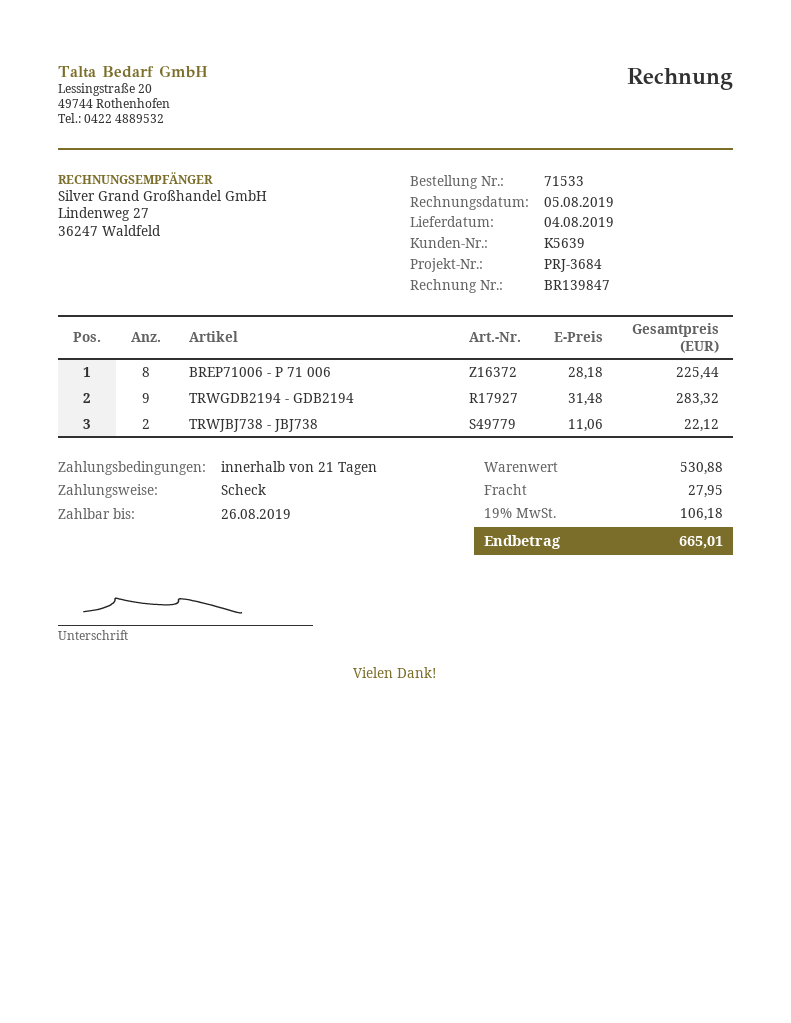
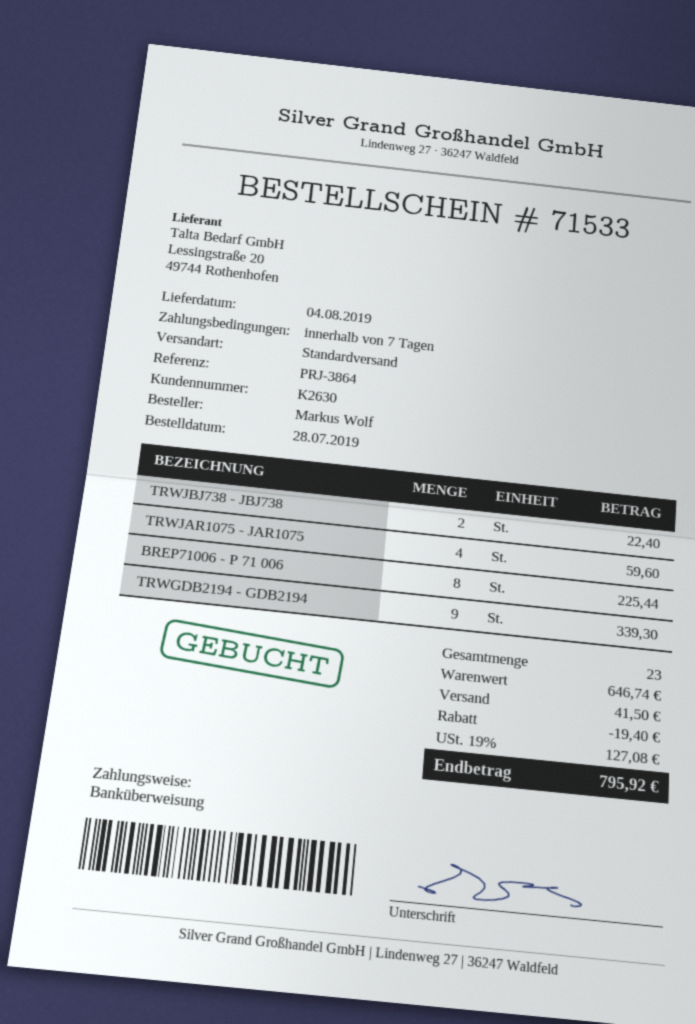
payment terms: 21 days -> 7 days
customer number: K5639 -> K2630
reference: PRJ-3684 -> PRJ-3864
payment method: cheque -> bank transfer
TRWGDB2194 - GDB2194: 9 for 283.32 -> 9 for 339.30
TRWJBJ738 - JBJ738: 2 for 22.12 -> 2 for 22.40
TRWJAR1075 - JAR1075: none -> 4 for 59.60
subtotal: 530.88 -> 646.74
discount: none -> 19.40
shipping: 27.95 -> 41.50
tax: 19% = 106.18 -> 19% = 127.08
total: 665.01 -> 795.92

